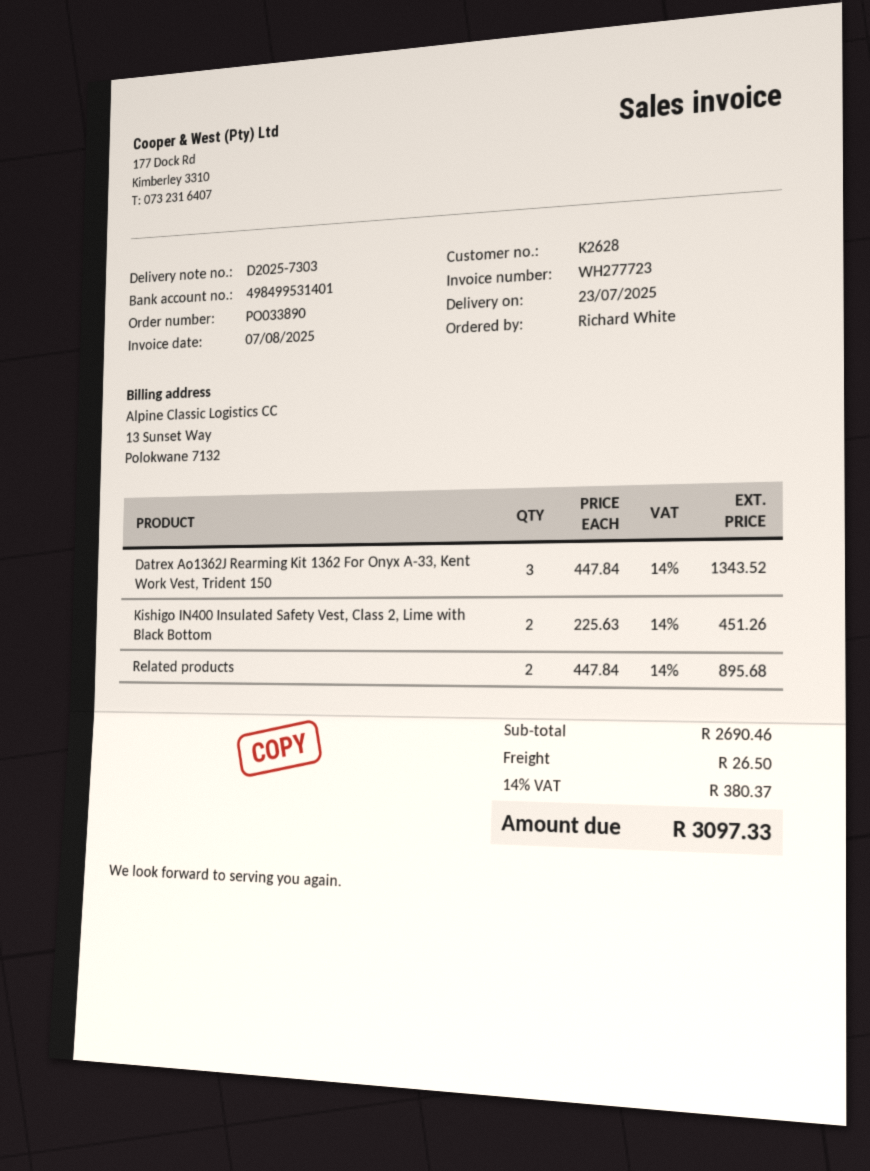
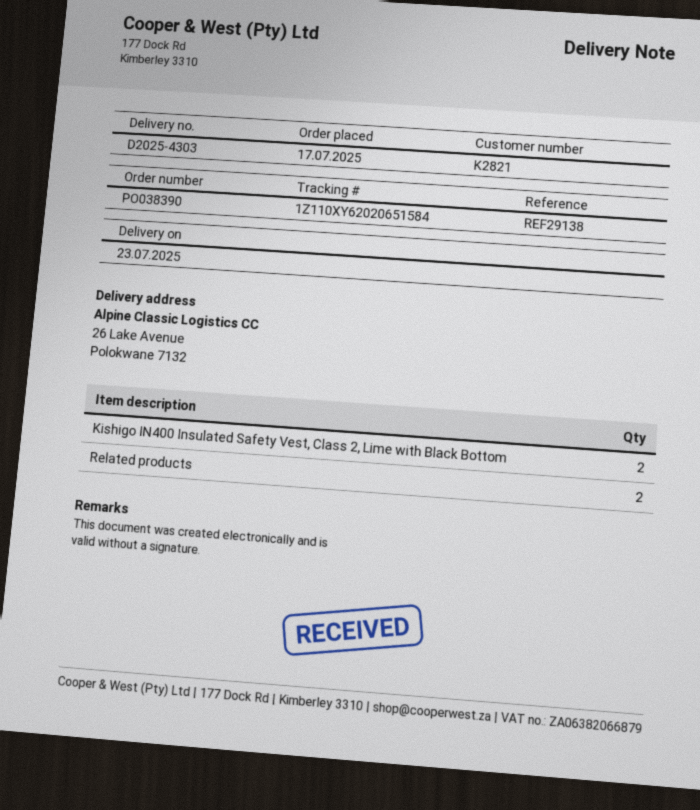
order number: PO033890 -> PO038390
delivery note number: D2025-7303 -> D2025-4303
customer number: K2628 -> K2821
Datrex Ao1362J Rearming Kit 1362 For Onyx A-33, Kent Work Vest, Trident 150: 3 -> none

